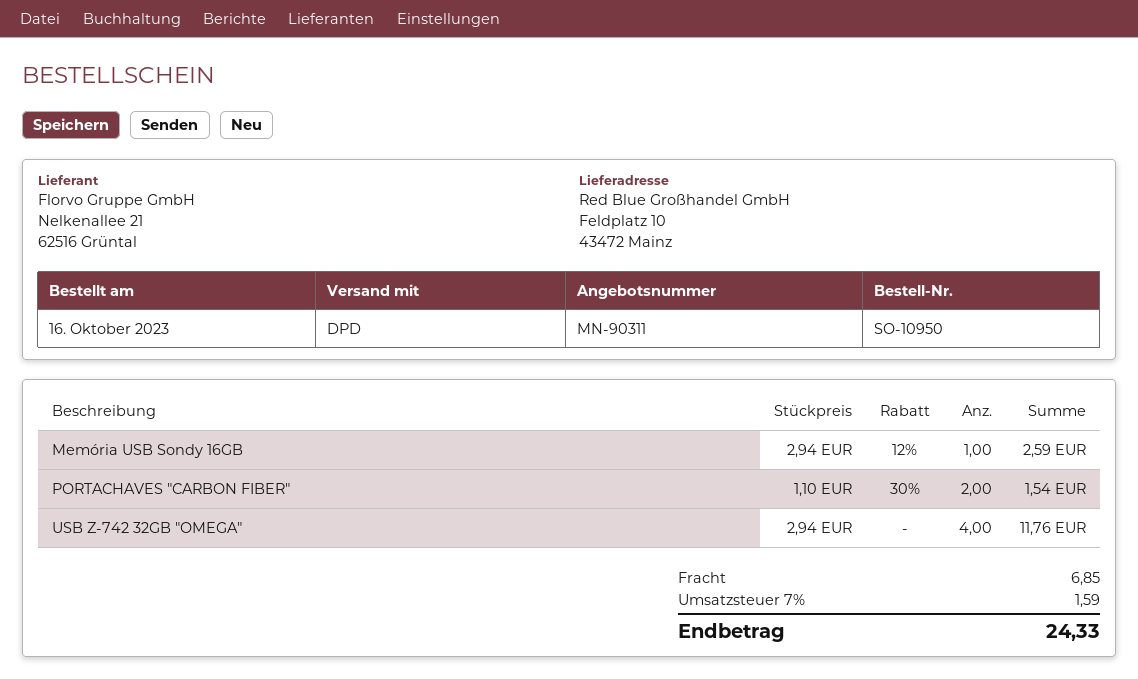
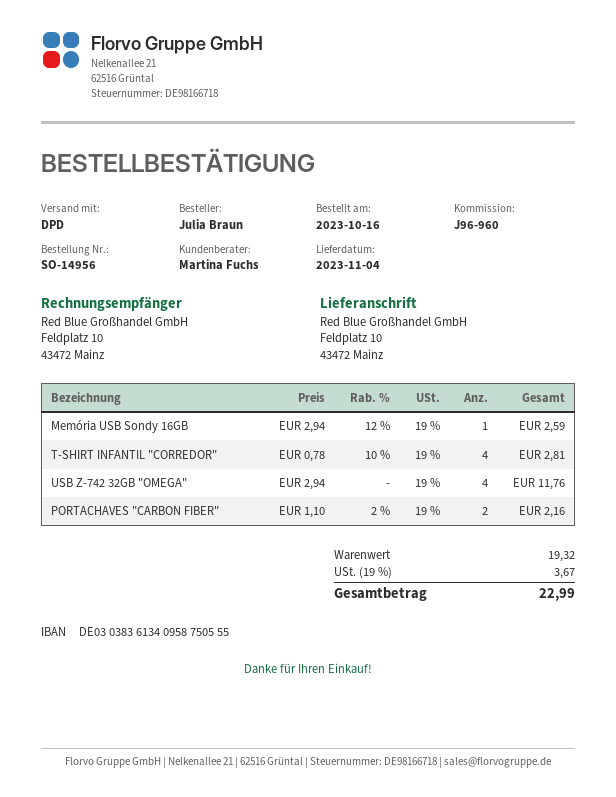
order number: SO-10950 -> SO-14956
PORTACHAVES "CARBON FIBER": 2 x 1.10 - 30% = 1.54 -> 2 x 1.10 - 2% = 2.16
T-SHIRT INFANTIL "CORREDOR": none -> 4 x 0.78 - 10% = 2.81
shipping: 6.85 -> none
tax: 7% = 1.59 -> 19% = 3.67
total: 24.33 -> 22.99

